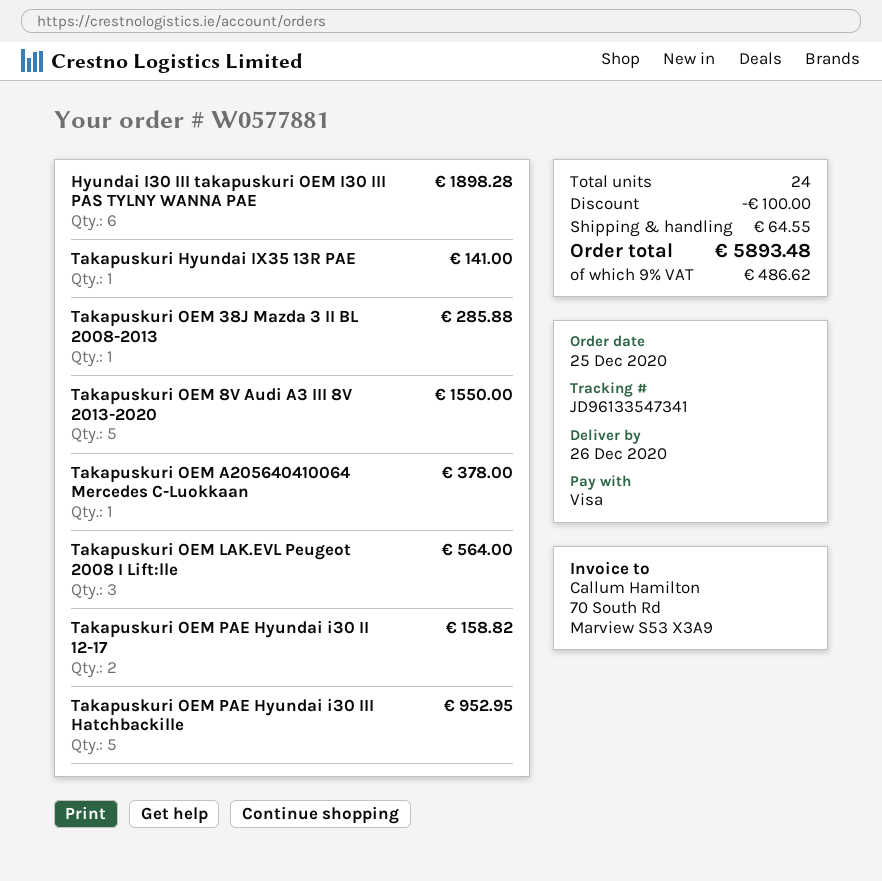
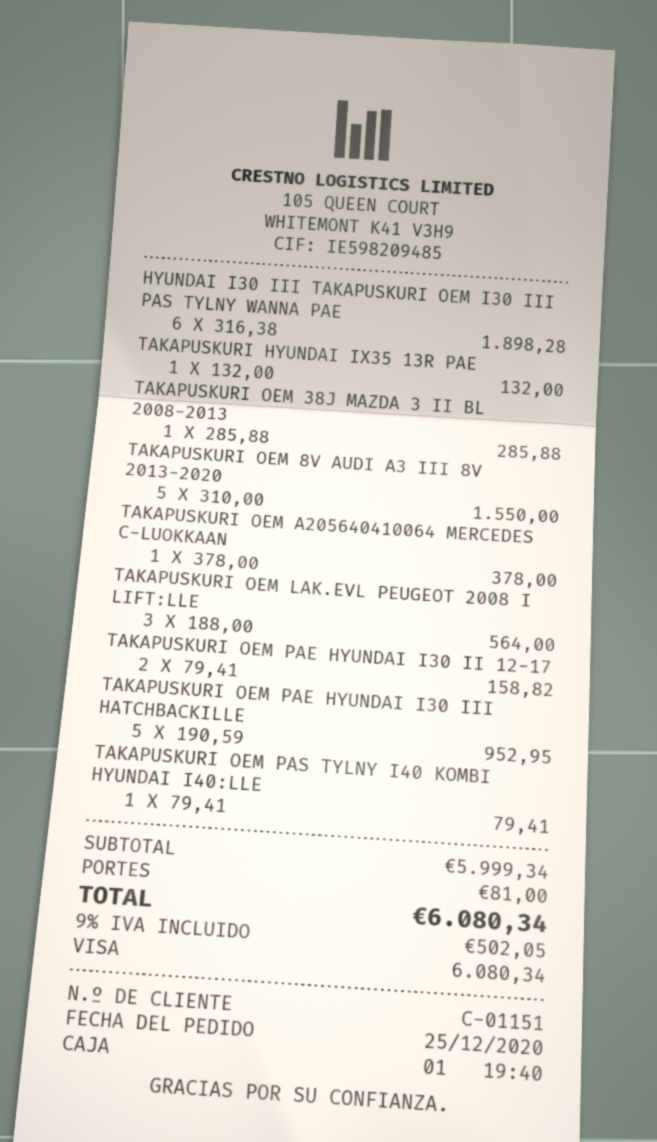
Takapuskuri Hyundai IX35 13R PAE: 1 for 141.00 -> 1 for 132.00
TAKAPUSKURI OEM PAS TYLNY I40 KOMBI HYUNDAI I40:LLE: none -> 1 for 79.41
discount: 100.00 -> none
shipping: 64.55 -> 81.00
tax: 9% = 486.62 -> 9% = 502.05
total: 5893.48 -> 6080.34

